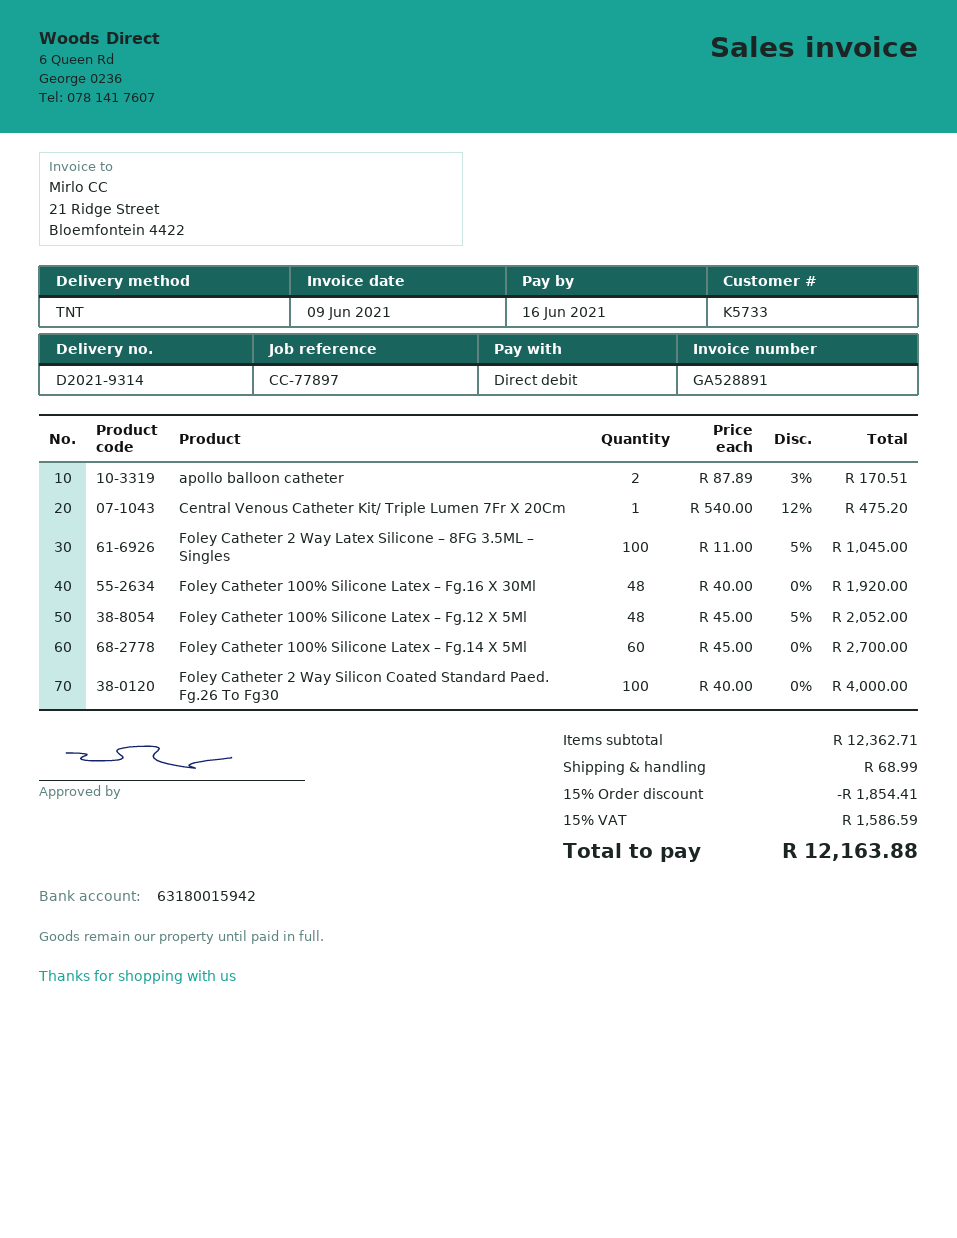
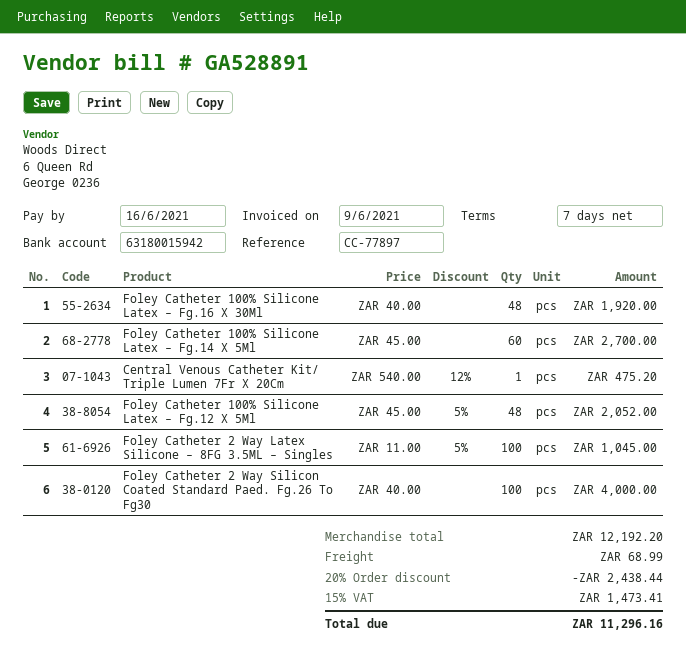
apollo balloon catheter: 2 x 87.89 - 3% = 170.51 -> none
subtotal: 12362.71 -> 12192.20
discount: 15% = 1854.41 -> 20% = 2438.44
tax: 15% = 1586.59 -> 15% = 1473.41
total: 12163.88 -> 11296.16

